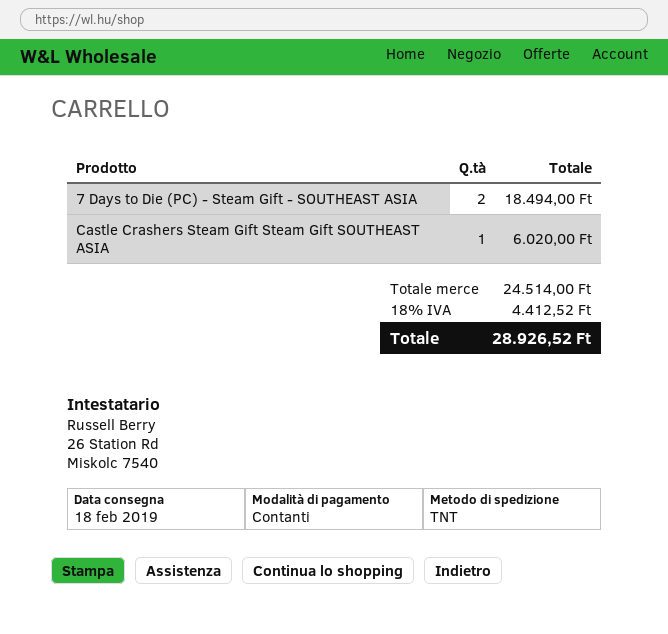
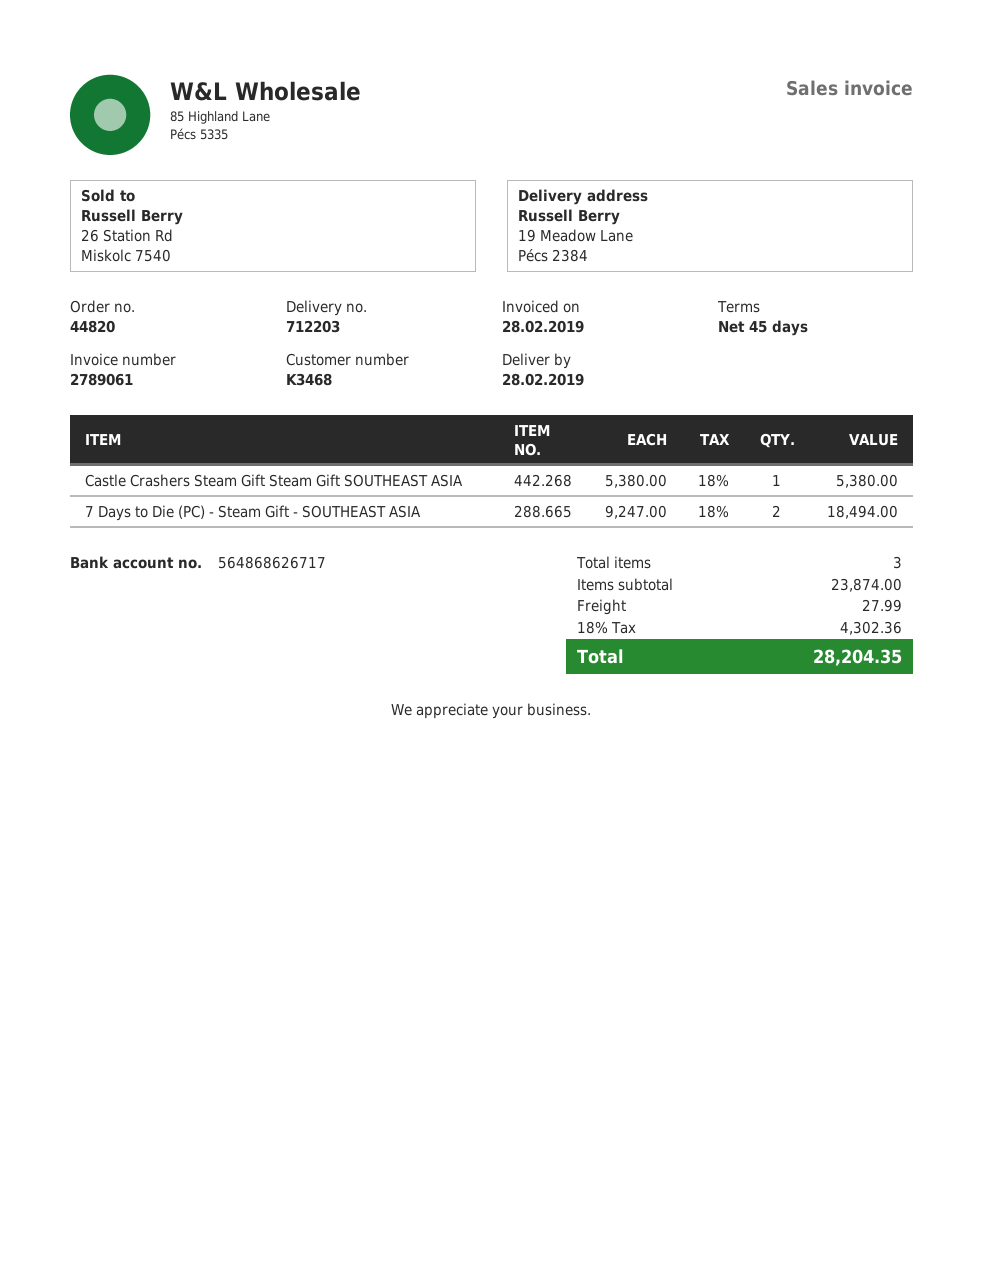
delivery date: 2019-02-18 -> 2019-02-28
Castle Crashers Steam Gift Steam Gift SOUTHEAST ASIA: 1 for 6020.00 -> 1 for 5380.00
subtotal: 24514.00 -> 23874.00
shipping: none -> 27.99
tax: 18% = 4412.52 -> 18% = 4302.36
total: 28926.52 -> 28204.35

